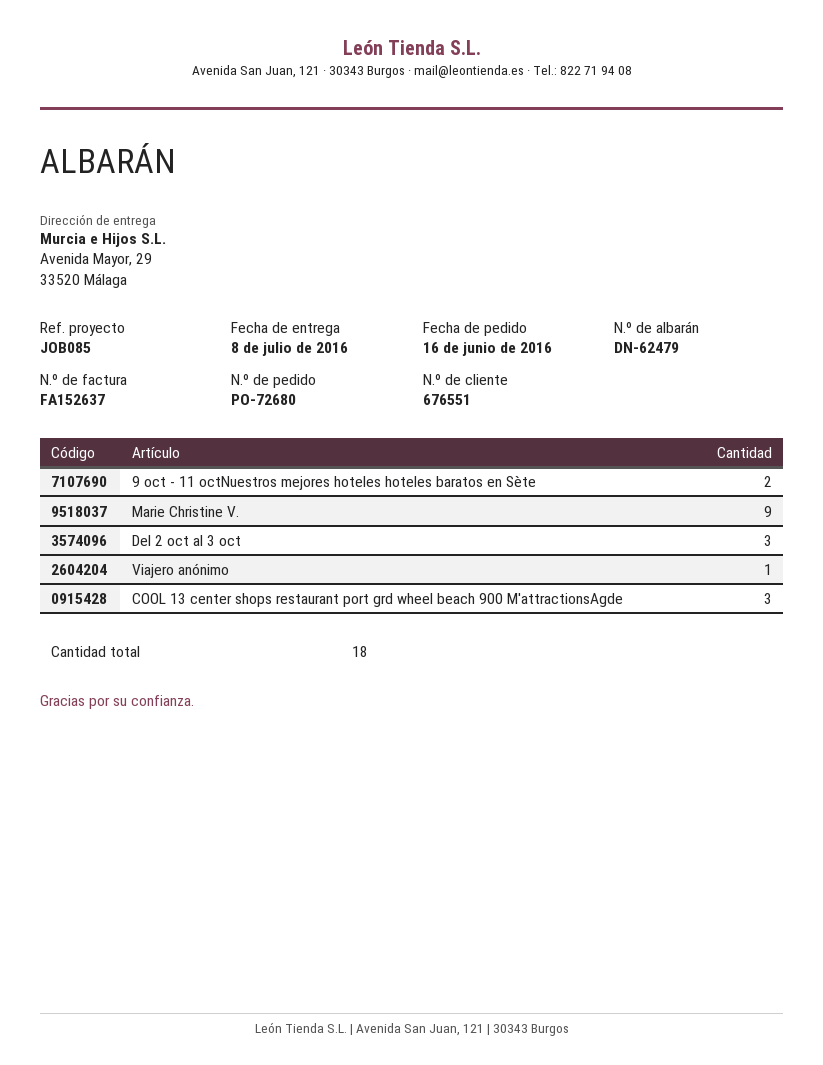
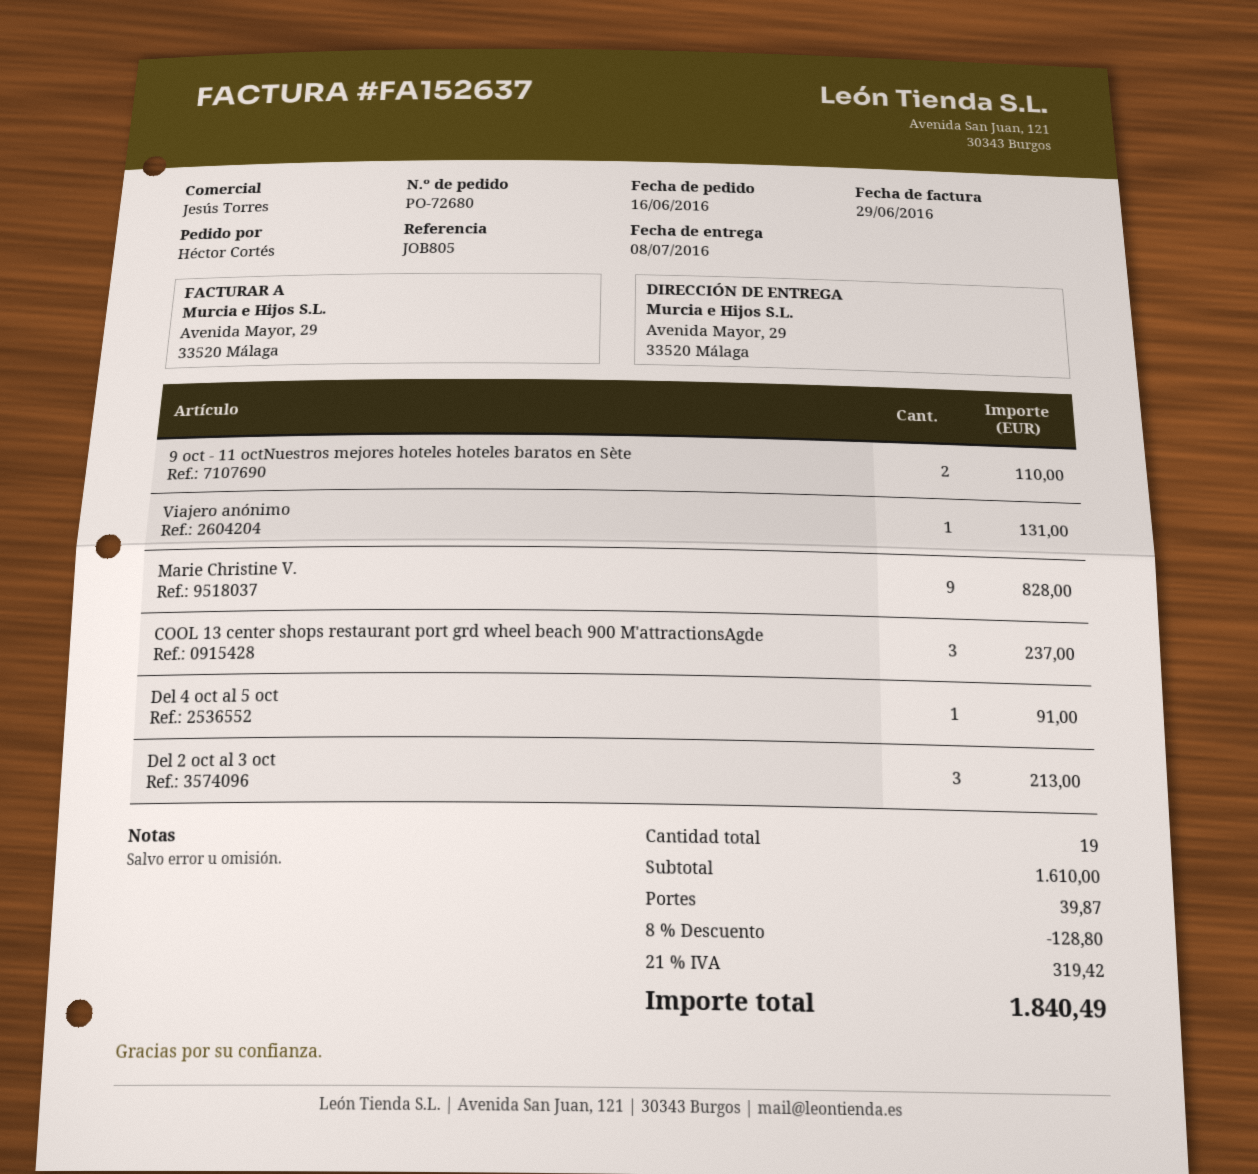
reference: JOB085 -> JOB805
Del 4 oct al 5 oct: none -> 1
total quantity: 18 -> 19

